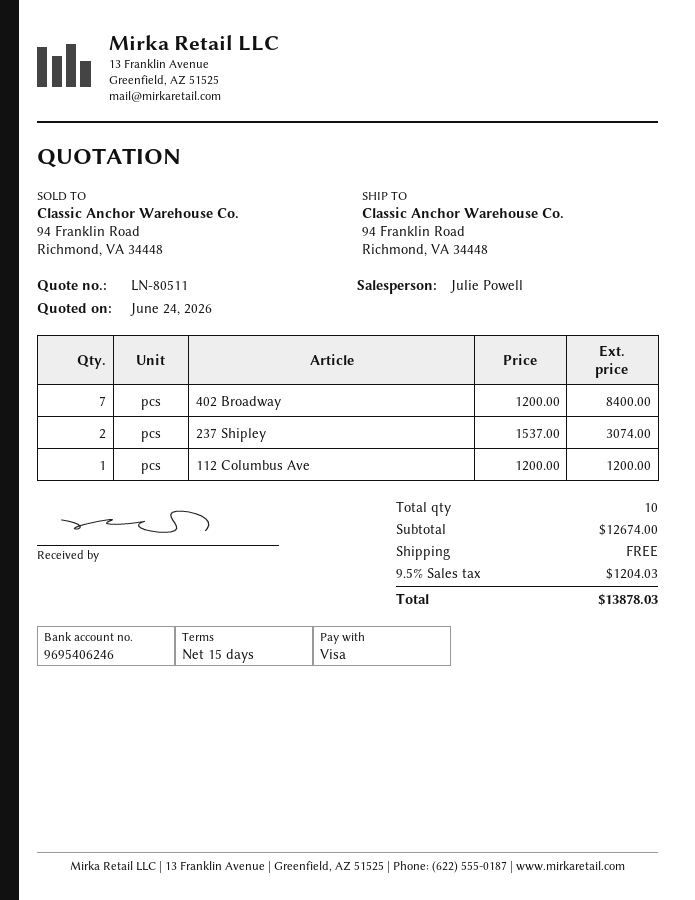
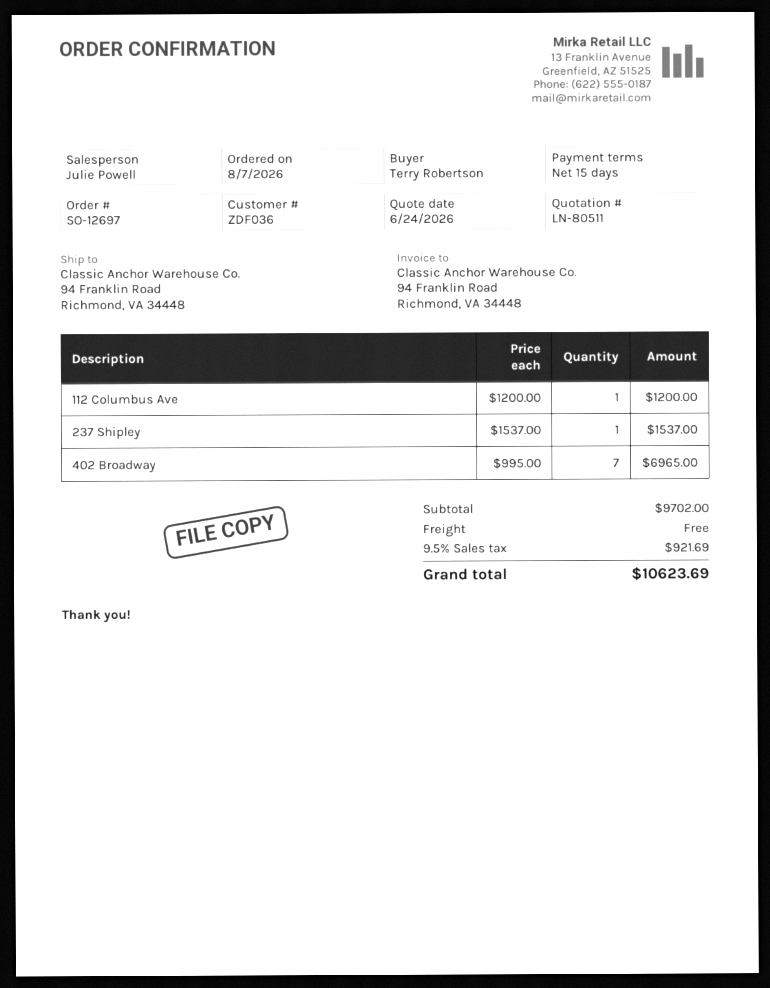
402 Broadway: 7 x 1200.00 = 8400.00 -> 7 x 995.00 = 6965.00
237 Shipley: 2 x 1537.00 = 3074.00 -> 1 x 1537.00 = 1537.00
subtotal: 12674.00 -> 9702.00
tax: 9.5% = 1204.03 -> 9.5% = 921.69
total: 13878.03 -> 10623.69

